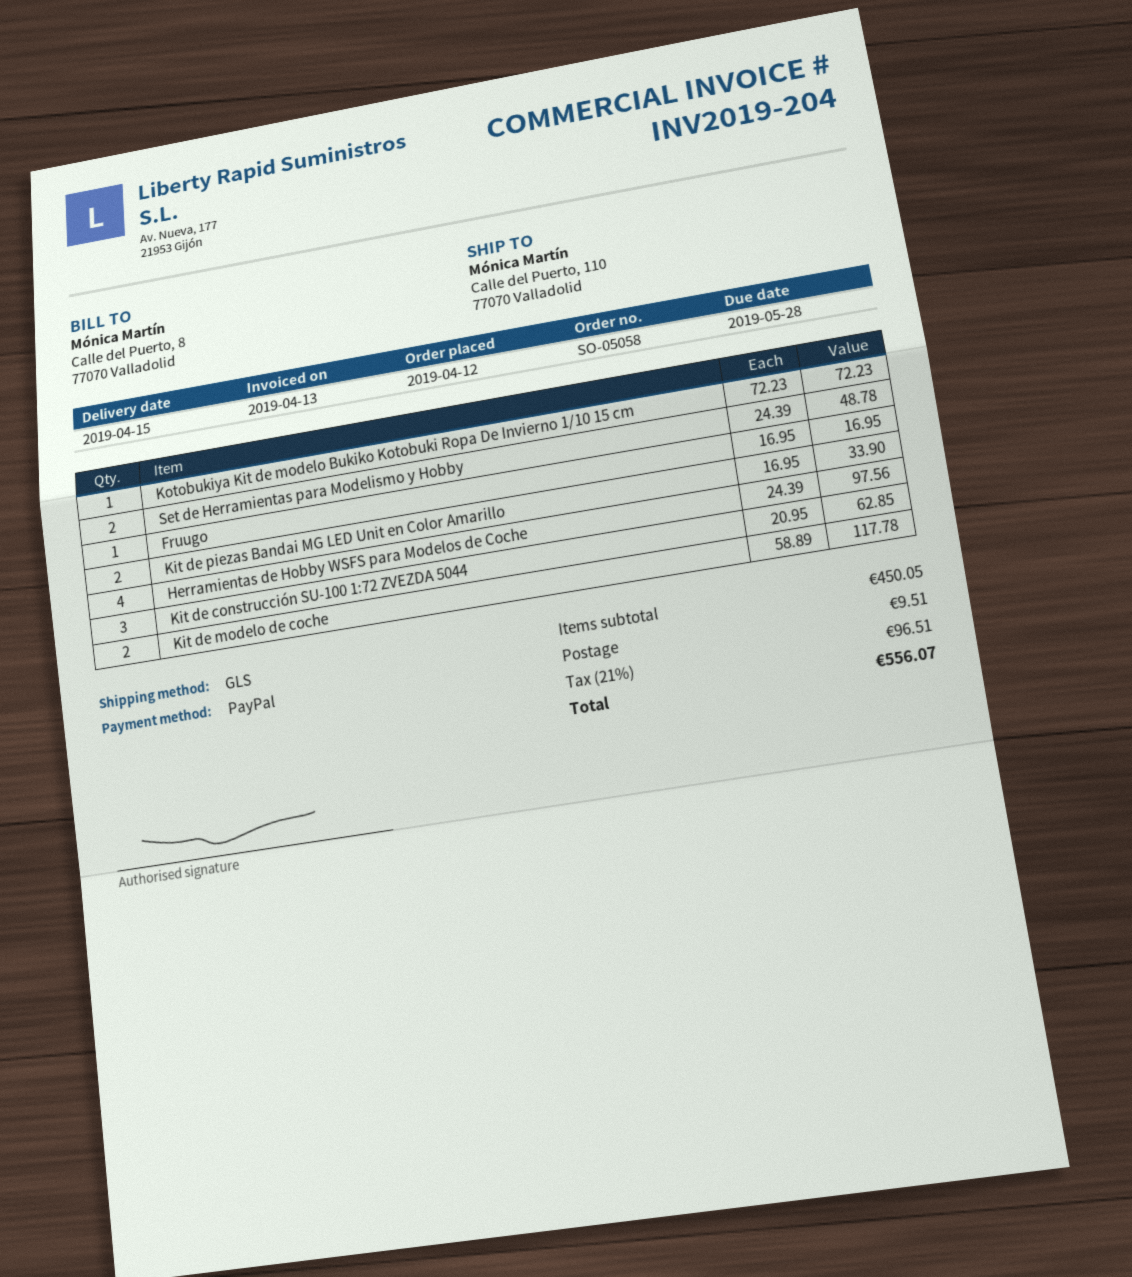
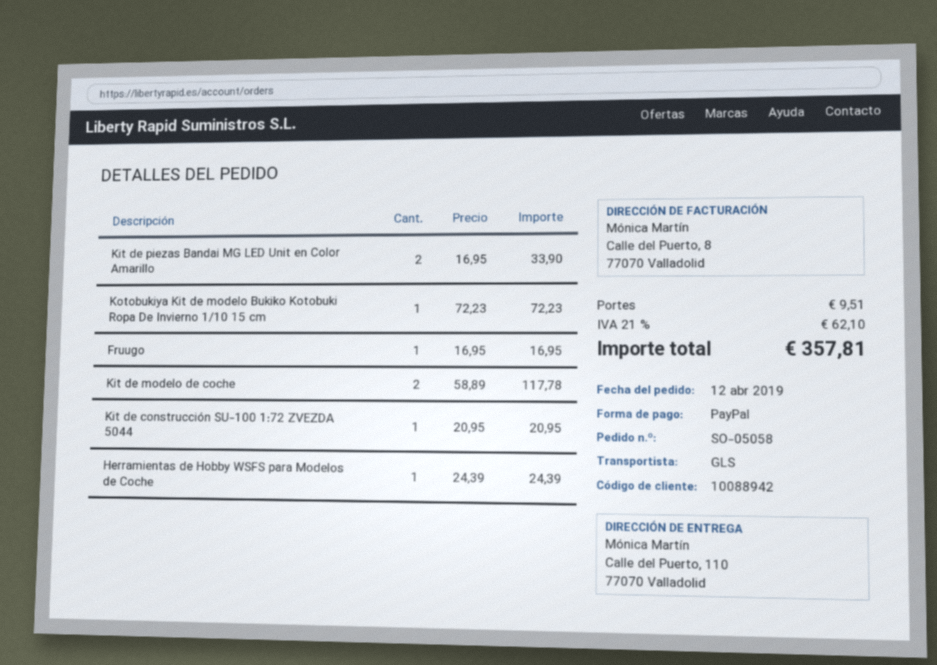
Set de Herramientas para Modelismo y Hobby: 2 x 24.39 = 48.78 -> none
Herramientas de Hobby WSFS para Modelos de Coche: 4 x 24.39 = 97.56 -> 1 x 24.39 = 24.39
Kit de construcción SU-100 1:72 ZVEZDA 5044: 3 x 20.95 = 62.85 -> 1 x 20.95 = 20.95
tax: 21% = 96.51 -> 21% = 62.10
total: 556.07 -> 357.81

